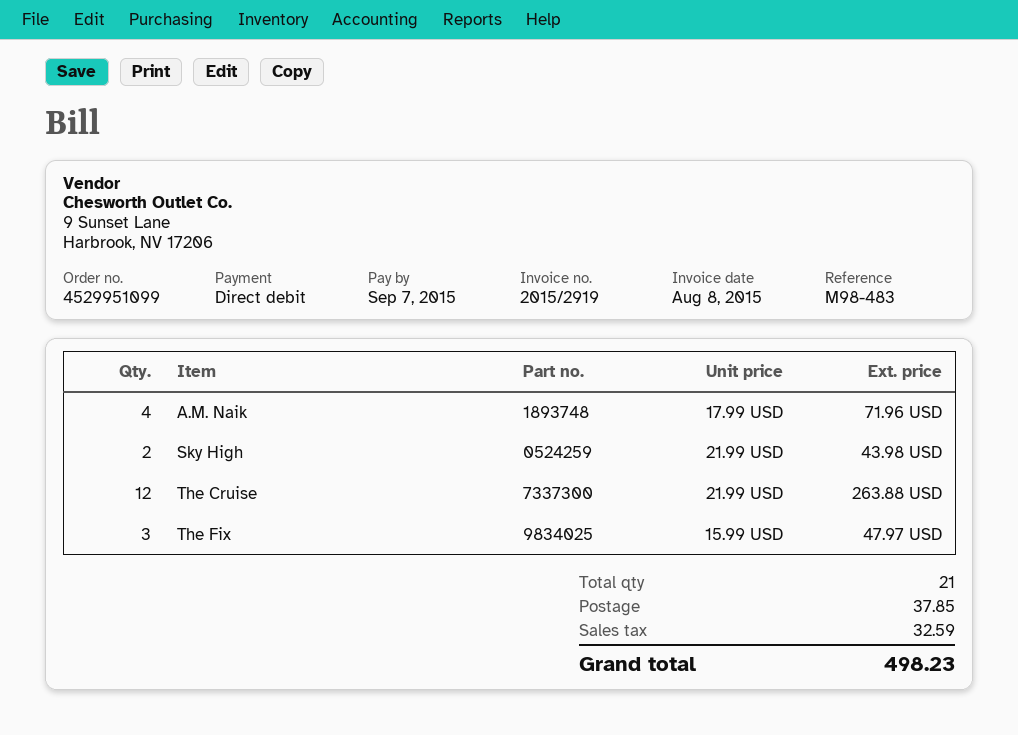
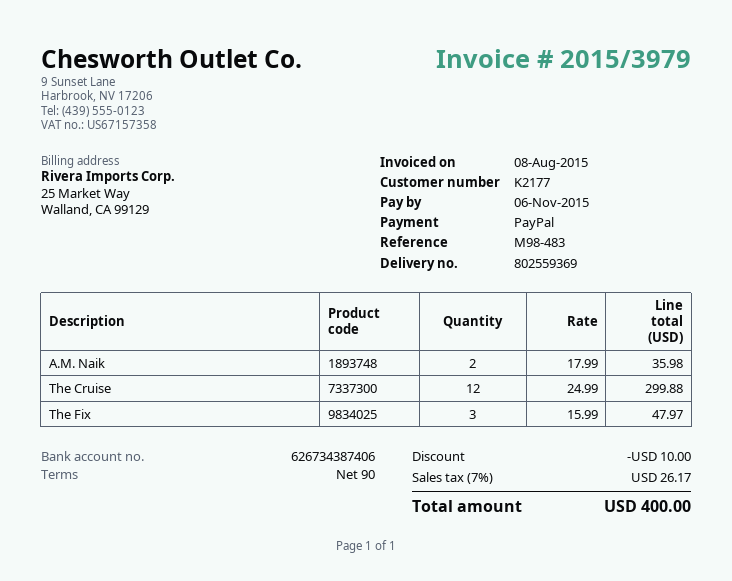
invoice number: 2015/2919 -> 2015/3979
due date: 2015-09-07 -> 2015-11-06
payment method: direct debit -> PayPal
A.M. Naik: 4 x 17.99 = 71.96 -> 2 x 17.99 = 35.98
Sky High: 2 x 21.99 = 43.98 -> none
The Cruise: 12 x 21.99 = 263.88 -> 12 x 24.99 = 299.88
discount: none -> 10.00
shipping: 37.85 -> none
tax: 32.59 -> 26.17
total: 498.23 -> 400.00

